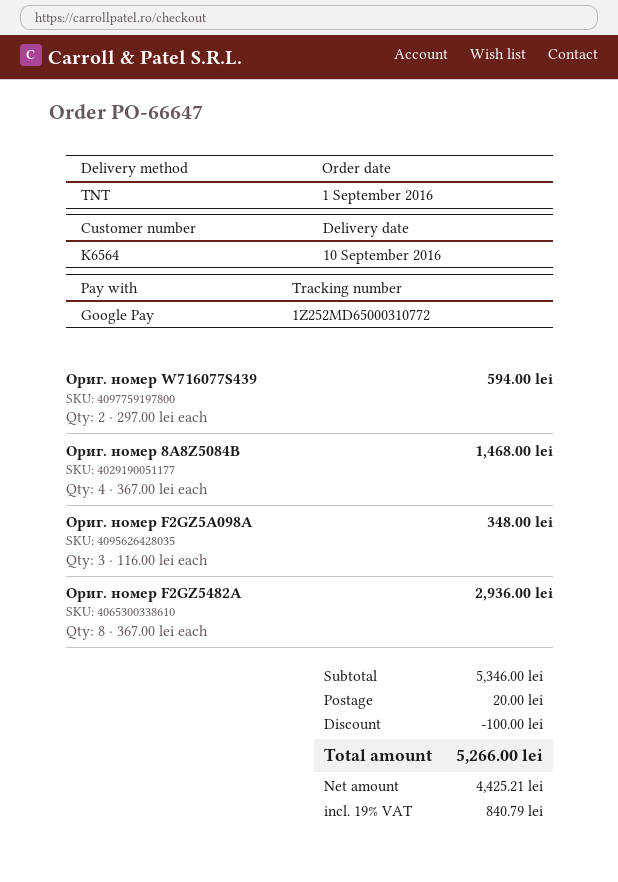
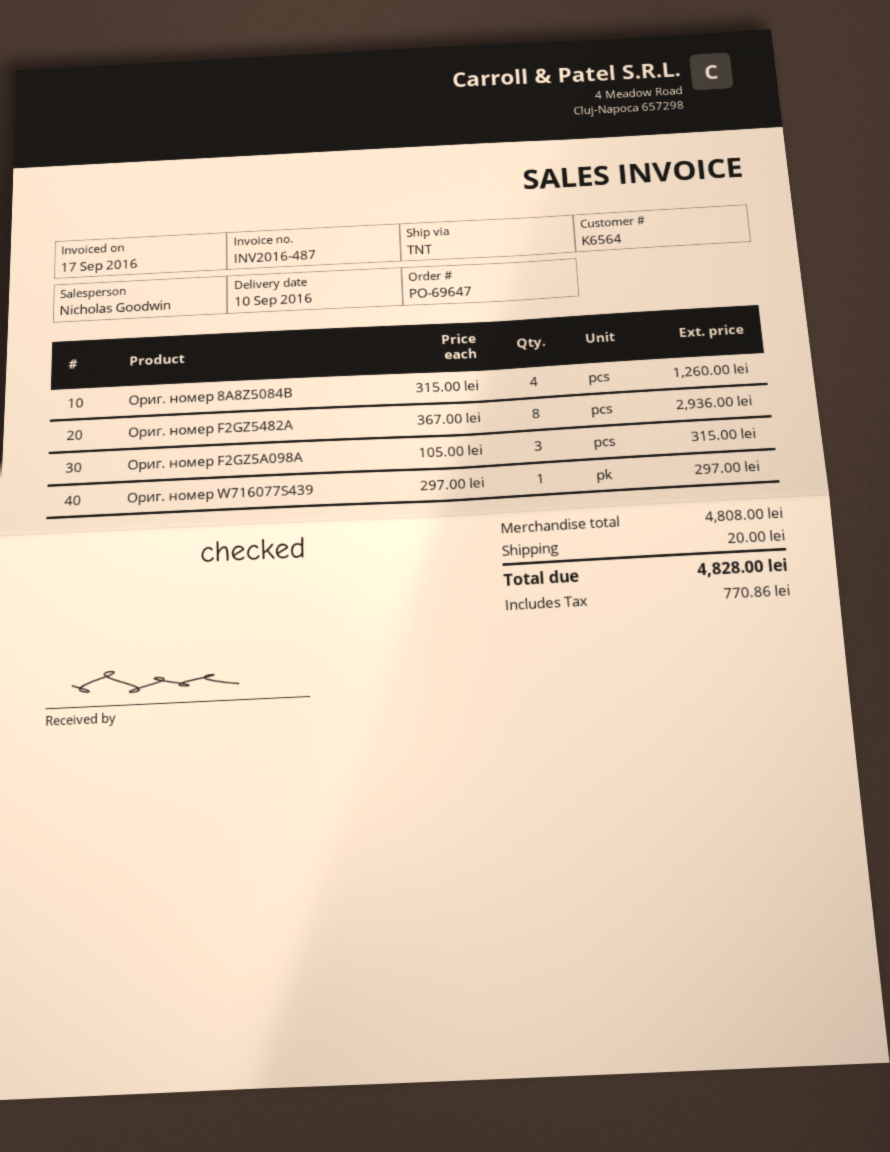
order number: PO-66647 -> PO-69647
Ориг. номер W716077S439: 2 x 297.00 = 594.00 -> 1 x 297.00 = 297.00
Ориг. номер 8A8Z5084B: 4 x 367.00 = 1468.00 -> 4 x 315.00 = 1260.00
Ориг. номер F2GZ5A098A: 3 x 116.00 = 348.00 -> 3 x 105.00 = 315.00
subtotal: 5346.00 -> 4808.00
discount: 100.00 -> none
tax: 840.79 -> 770.86
total: 5266.00 -> 4828.00

